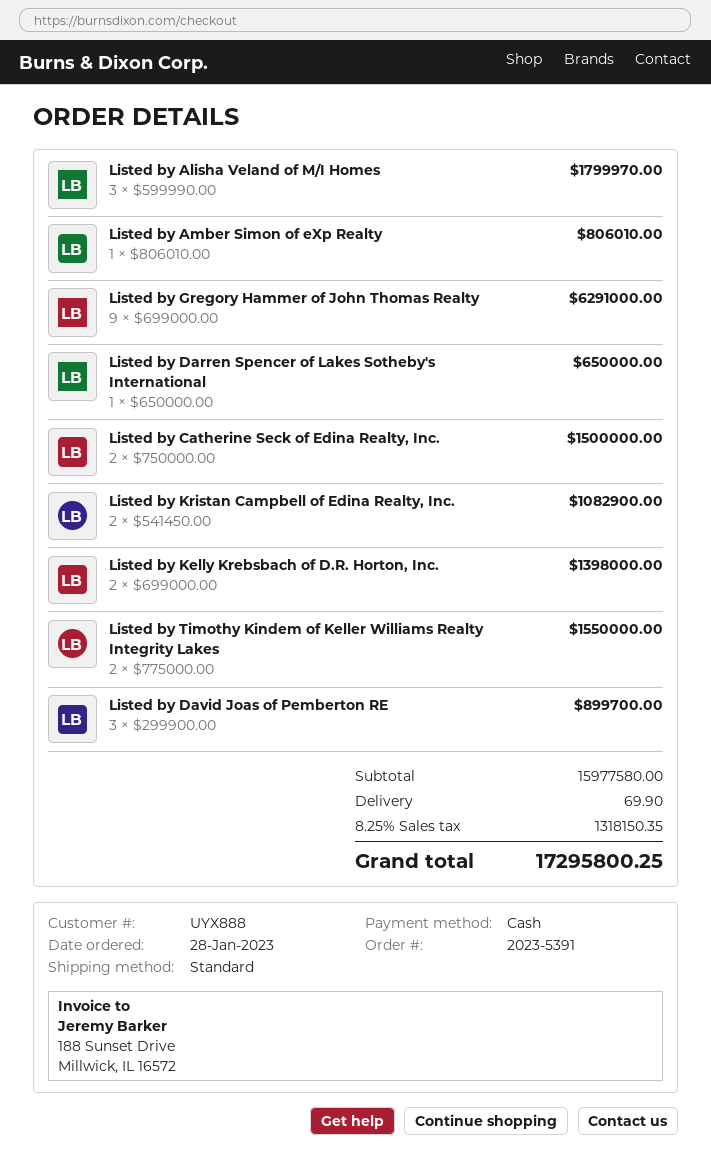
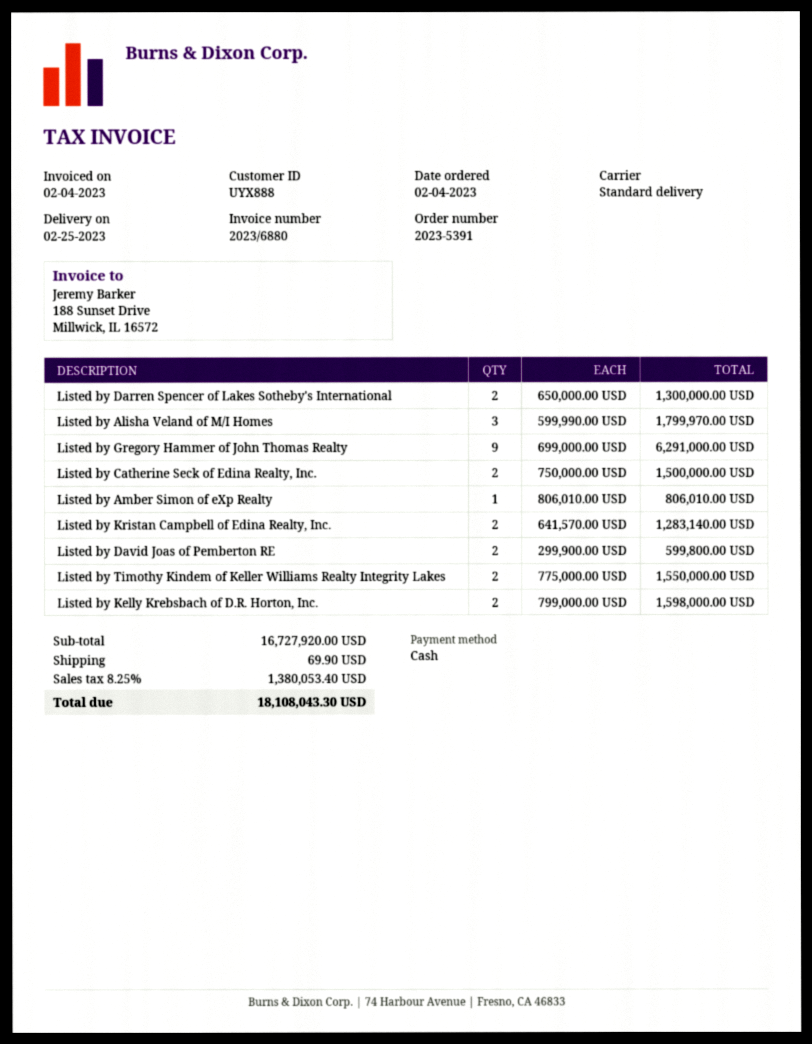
order date: 2023-01-28 -> 2023-02-04
Listed by Darren Spencer of Lakes Sotheby's International: 1 x 650000.00 = 650000.00 -> 2 x 650000.00 = 1300000.00
Listed by Kristan Campbell of Edina Realty, Inc.: 2 x 541450.00 = 1082900.00 -> 2 x 641570.00 = 1283140.00
Listed by Kelly Krebsbach of D.R. Horton, Inc.: 2 x 699000.00 = 1398000.00 -> 2 x 799000.00 = 1598000.00
Listed by David Joas of Pemberton RE: 3 x 299900.00 = 899700.00 -> 2 x 299900.00 = 599800.00
subtotal: 15977580.00 -> 16727920.00
tax: 8.25% = 1318150.35 -> 8.25% = 1380053.40
total: 17295800.25 -> 18108043.30

